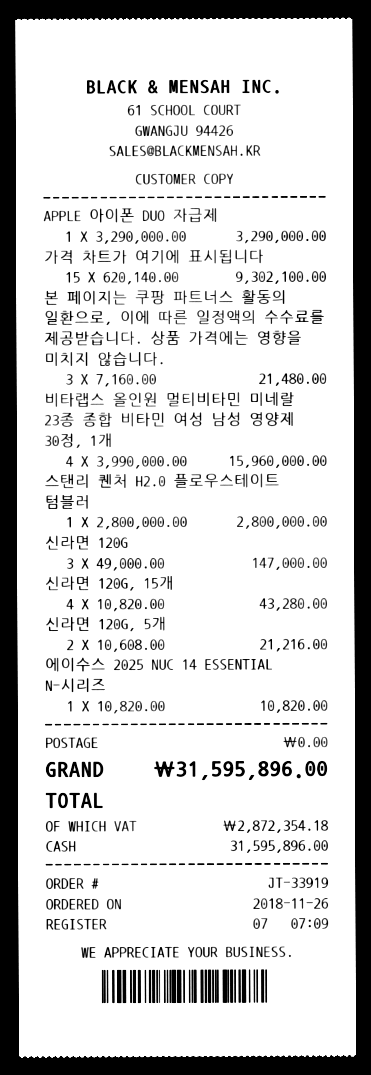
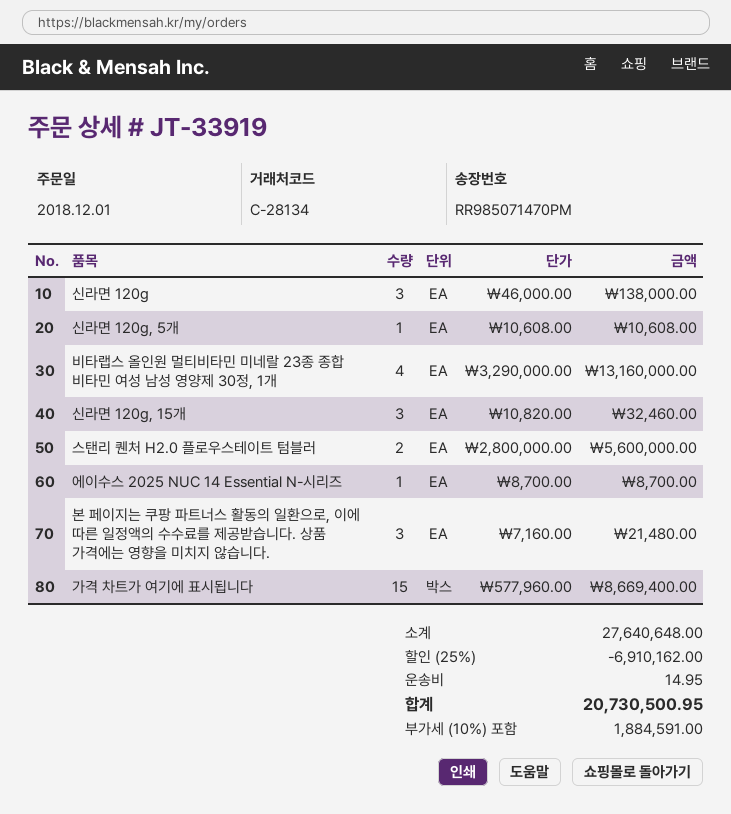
order date: 2018-11-26 -> 2018-12-01
APPLE 아이폰 DUO 자급제: 1 x 3290000.00 = 3290000.00 -> none
가격 차트가 여기에 표시됩니다: 15 x 620140.00 = 9302100.00 -> 15 x 577960.00 = 8669400.00
비타랩스 올인원 멀티비타민 미네랄 23종 종합 비타민 여성 남성 영양제 30정, 1개: 4 x 3990000.00 = 15960000.00 -> 4 x 3290000.00 = 13160000.00
스탠리 퀜처 H2.0 플로우스테이트 텀블러: 1 x 2800000.00 = 2800000.00 -> 2 x 2800000.00 = 5600000.00
신라면 120G: 3 x 49000.00 = 147000.00 -> 3 x 46000.00 = 138000.00
신라면 120G, 15개: 4 x 10820.00 = 43280.00 -> 3 x 10820.00 = 32460.00
신라면 120G, 5개: 2 x 10608.00 = 21216.00 -> 1 x 10608.00 = 10608.00
에이수스 2025 NUC 14 ESSENTIAL N-시리즈: 1 x 10820.00 = 10820.00 -> 1 x 8700.00 = 8700.00
discount: none -> 25% = 6910162.00
shipping: 0.00 -> 14.95
tax: 2872354.18 -> 1884591.00
total: 31595896.00 -> 20730500.95

